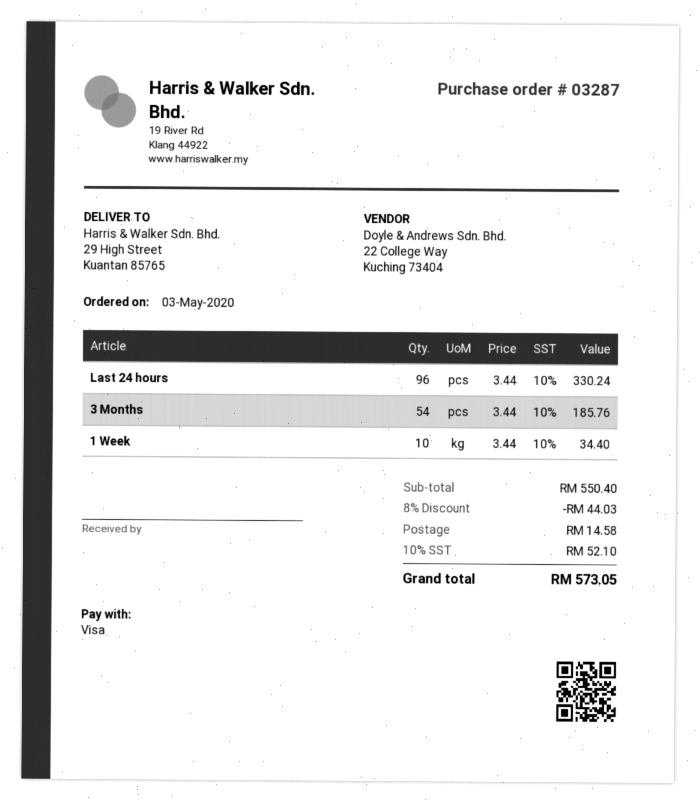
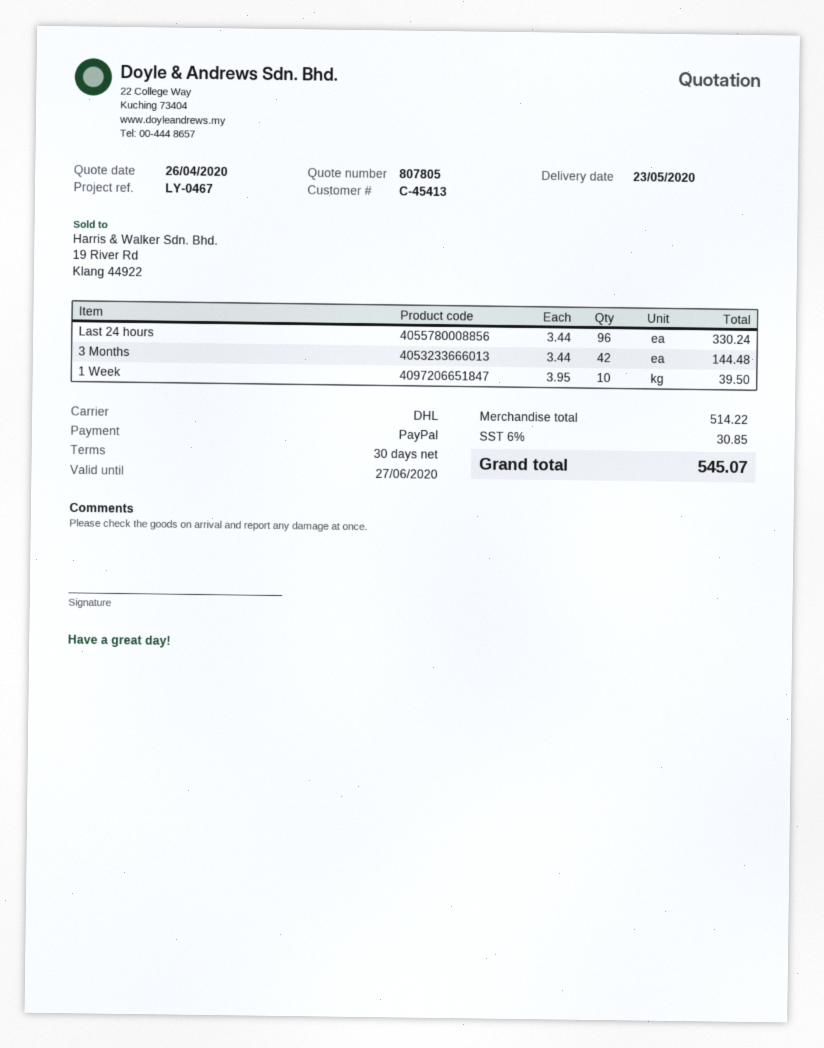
payment method: Visa -> PayPal
3 Months: 54 x 3.44 = 185.76 -> 42 x 3.44 = 144.48
1 Week: 10 x 3.44 = 34.40 -> 10 x 3.95 = 39.50
subtotal: 550.40 -> 514.22
discount: 8% = 44.03 -> none
shipping: 14.58 -> none
tax: 10% = 52.10 -> 6% = 30.85
total: 573.05 -> 545.07

